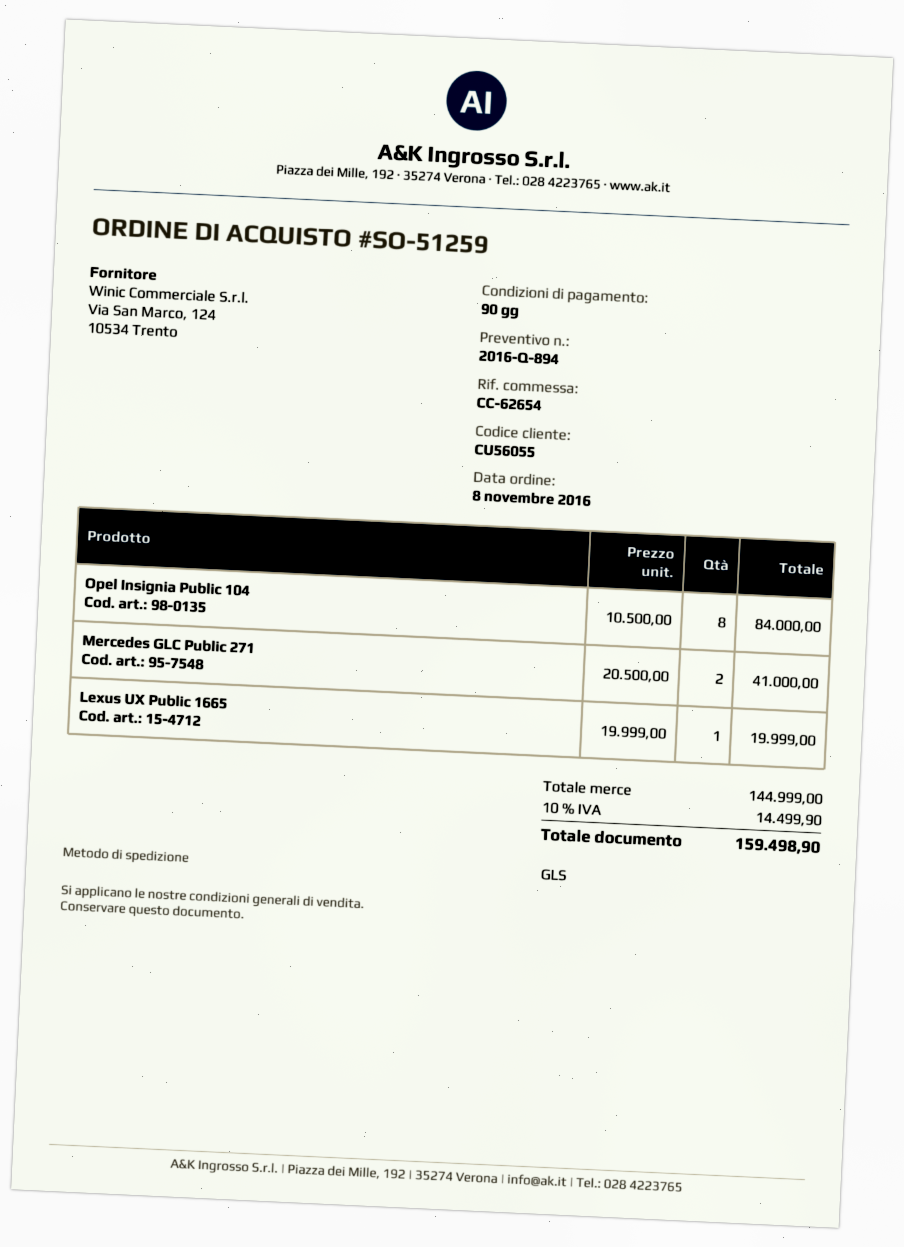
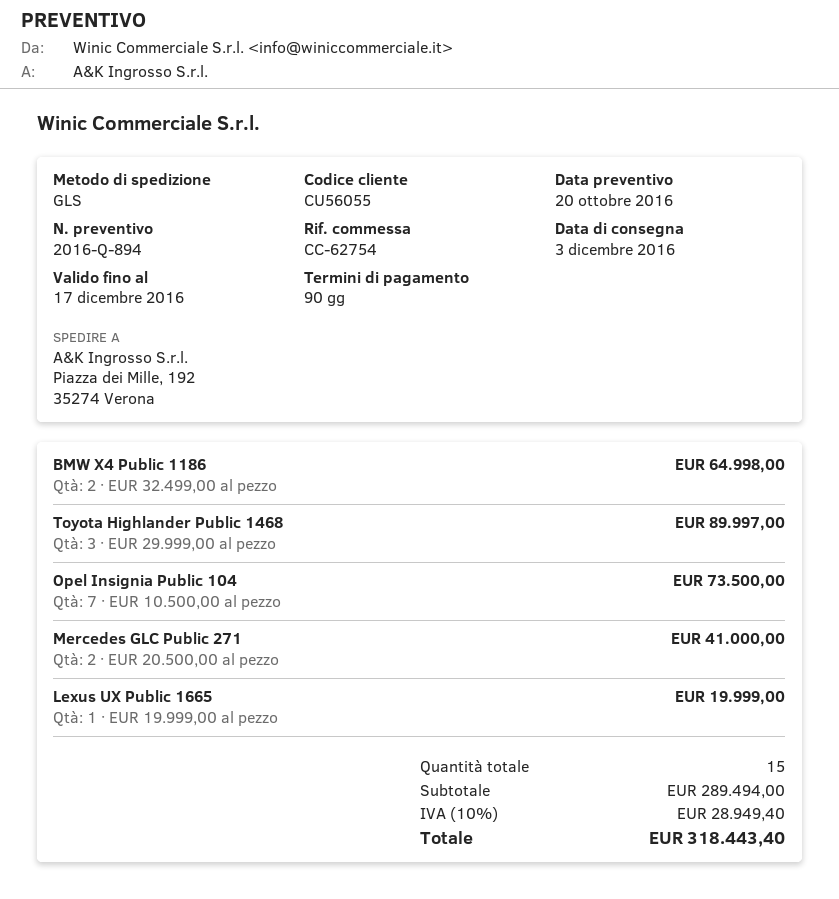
reference: CC-62654 -> CC-62754
Opel Insignia Public 104: 8 x 10500.00 = 84000.00 -> 7 x 10500.00 = 73500.00
BMW X4 Public 1186: none -> 2 x 32499.00 = 64998.00
Toyota Highlander Public 1468: none -> 3 x 29999.00 = 89997.00
subtotal: 144999.00 -> 289494.00
tax: 10% = 14499.90 -> 10% = 28949.40
total: 159498.90 -> 318443.40

